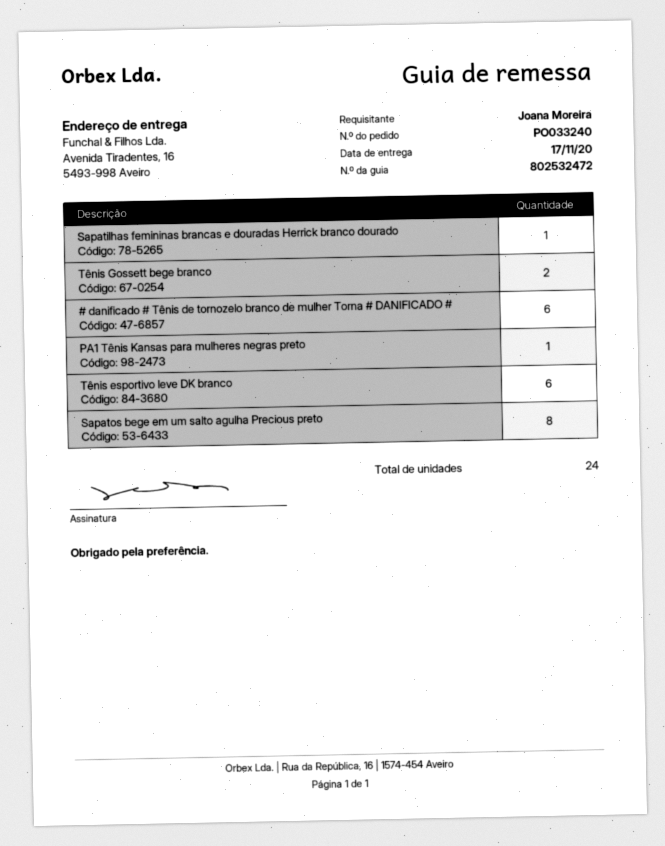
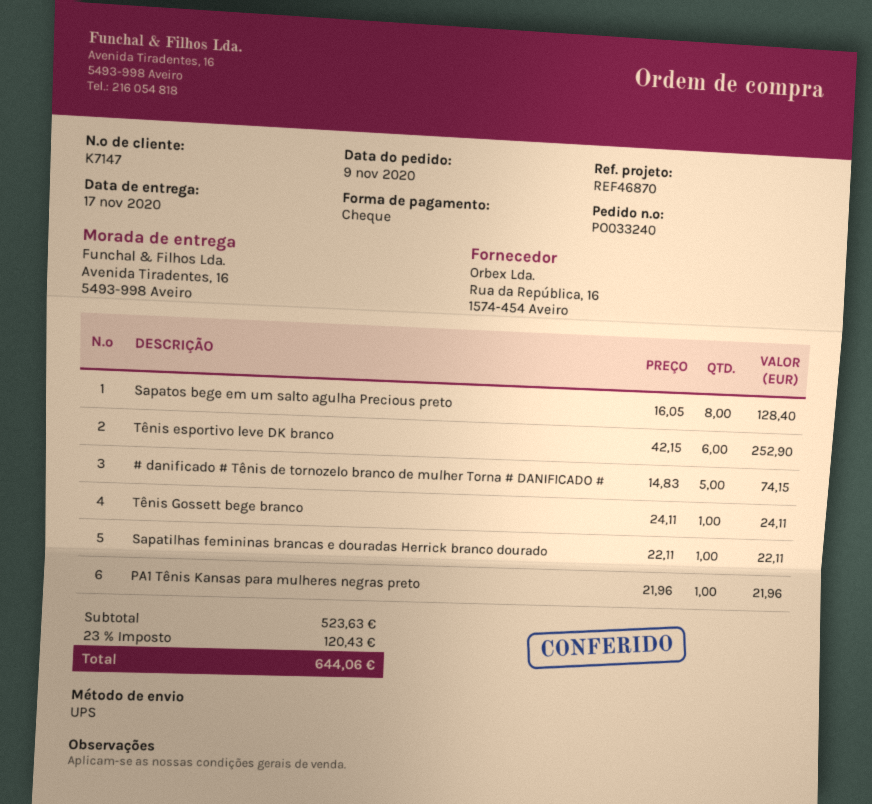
Tênis Gossett bege branco: 2 -> 1
# danificado # Tênis de tornozelo branco de mulher Torna # DANIFICADO #: 6 -> 5

